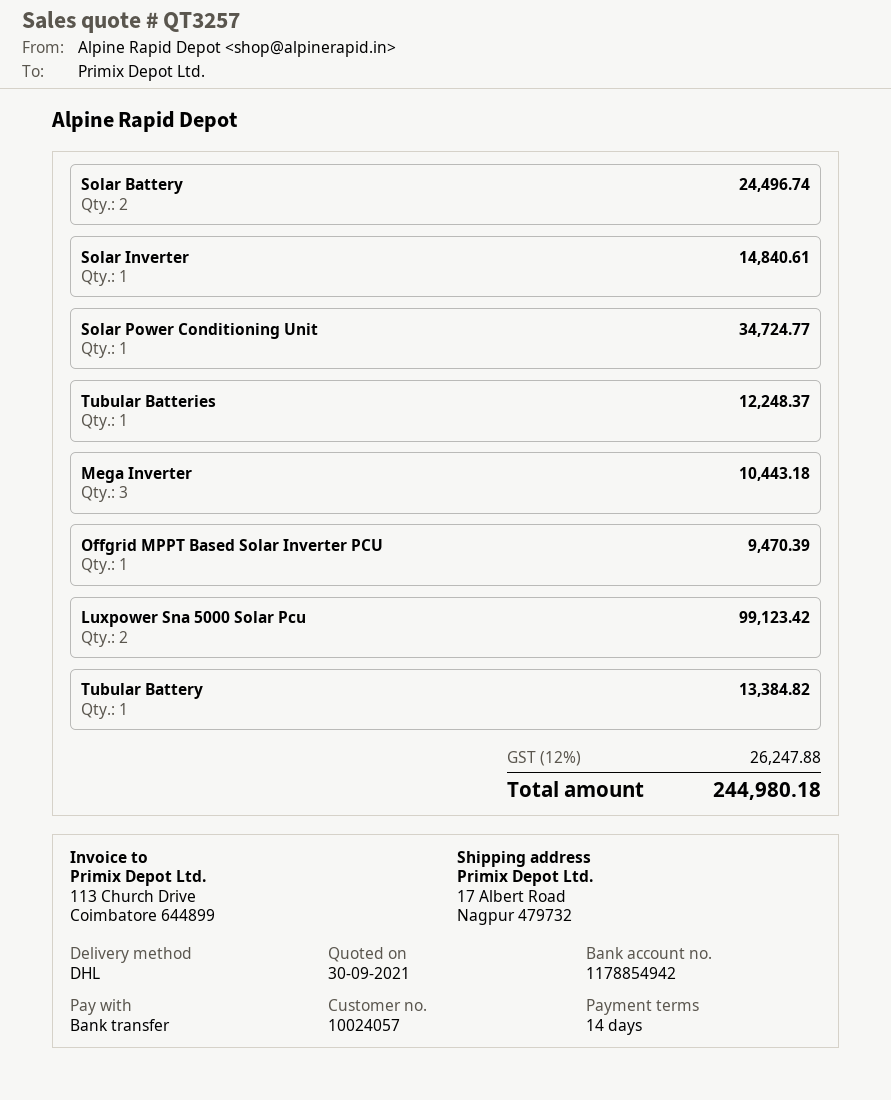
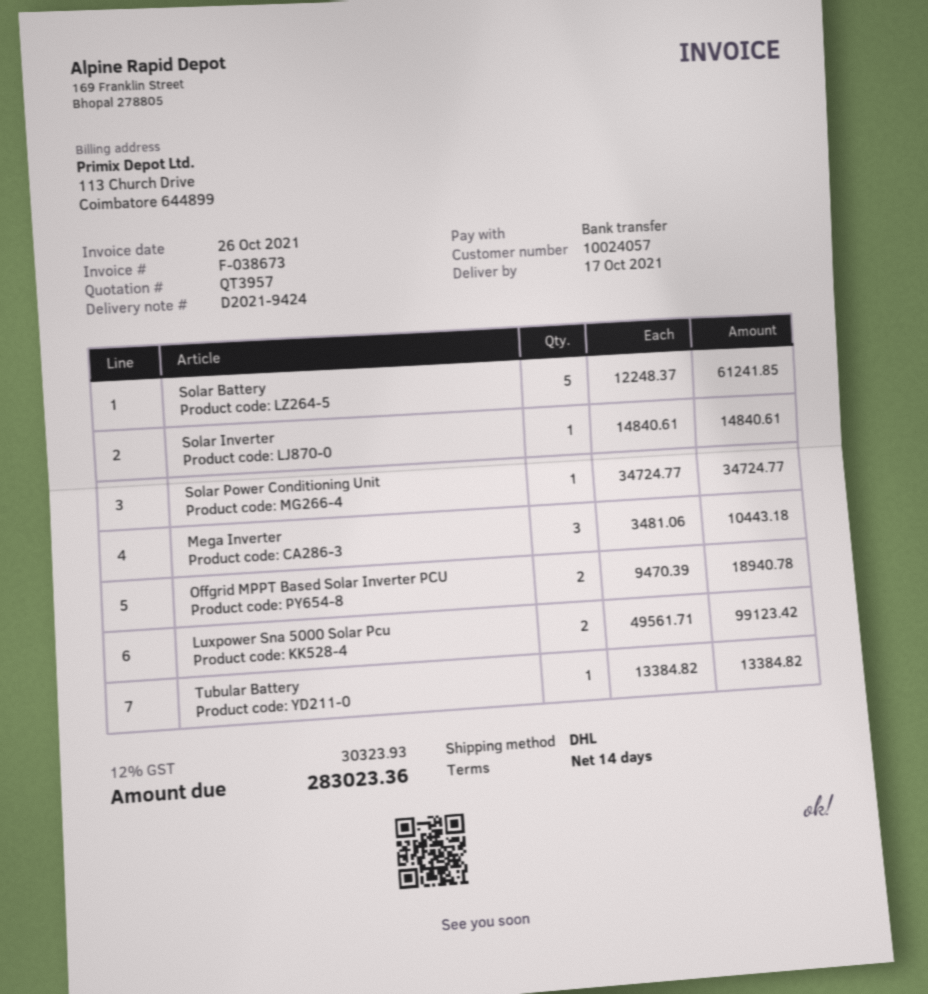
quote number: QT3257 -> QT3957
Solar Battery: 2 for 24496.74 -> 5 for 61241.85
Tubular Batteries: 1 for 12248.37 -> none
Offgrid MPPT Based Solar Inverter PCU: 1 for 9470.39 -> 2 for 18940.78
tax: 12% = 26247.88 -> 12% = 30323.93
total: 244980.18 -> 283023.36

